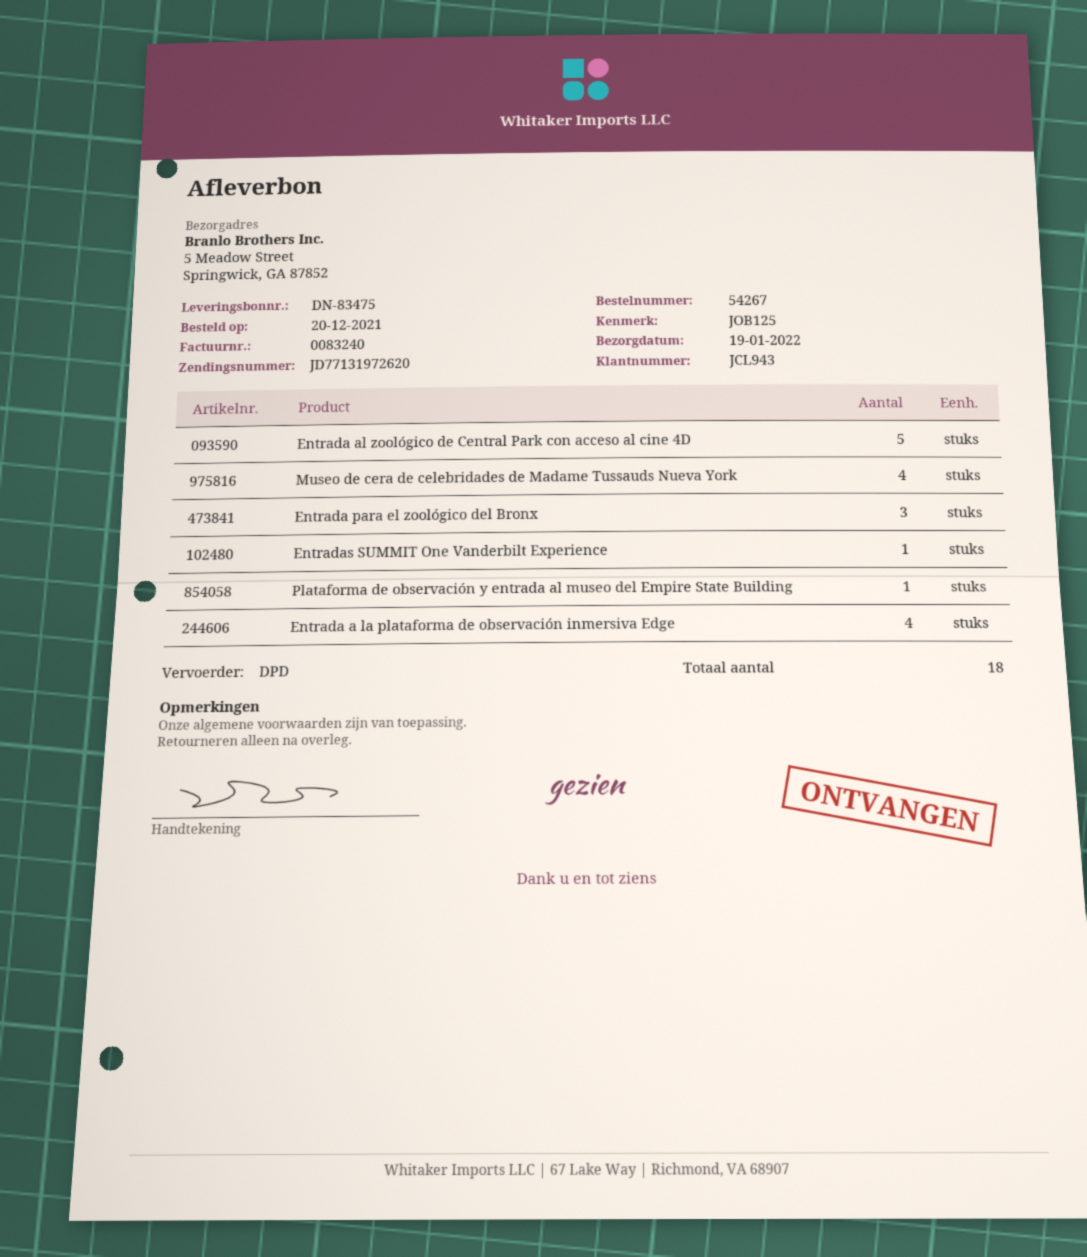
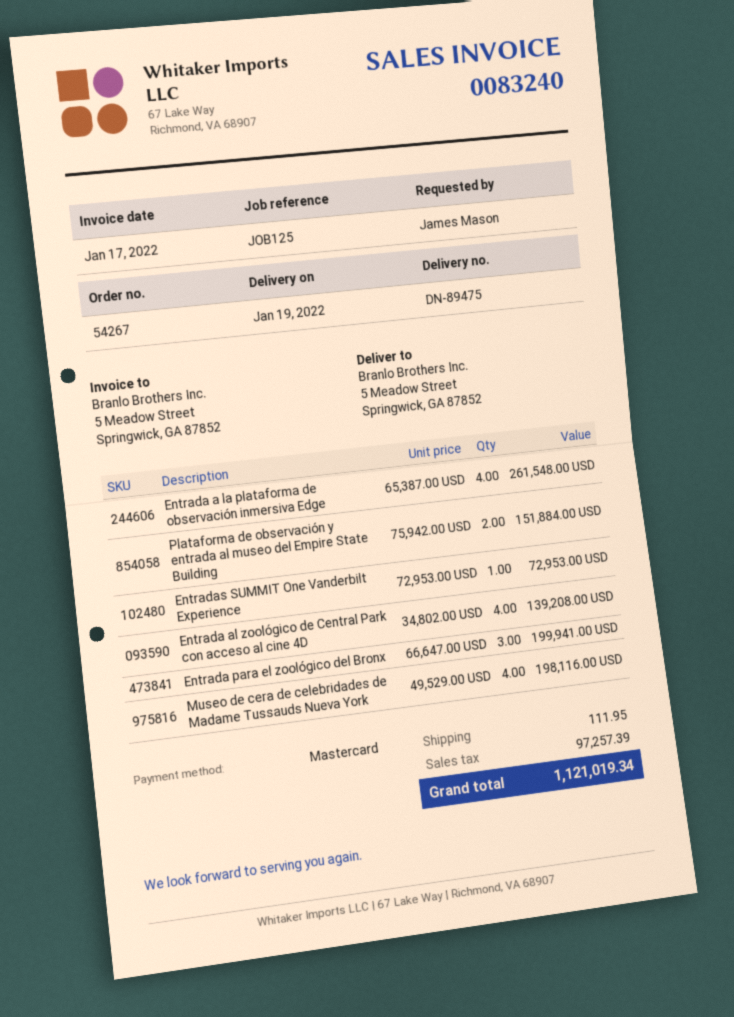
delivery note number: DN-83475 -> DN-89475
Entrada al zoológico de Central Park con acceso al cine 4D: 5 -> 4
Plataforma de observación y entrada al museo del Empire State Building: 1 -> 2

